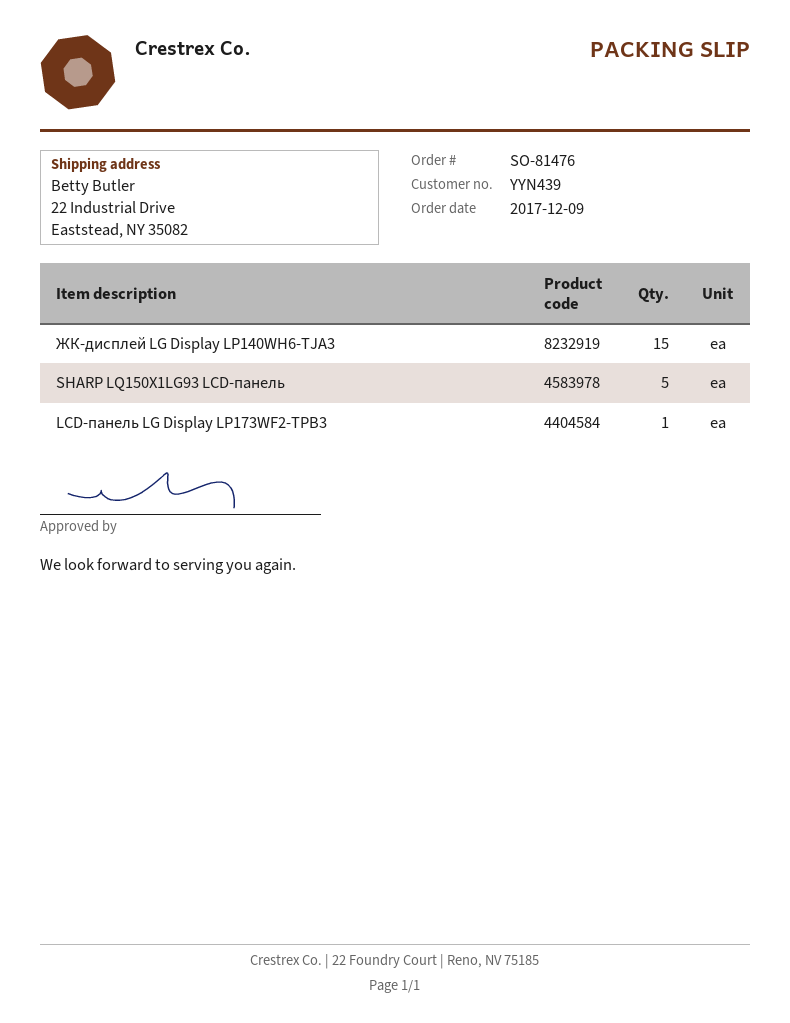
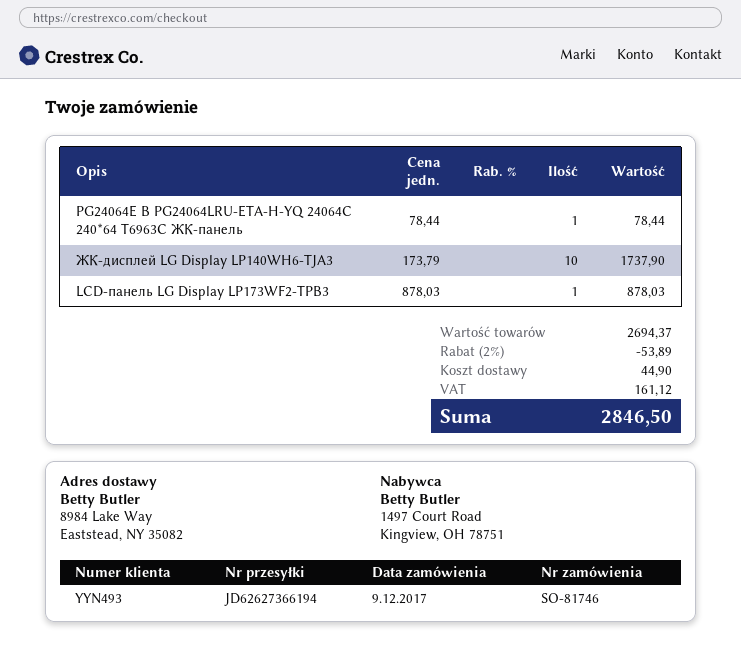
order number: SO-81476 -> SO-81746
customer number: YYN439 -> YYN493
ship to: 22 Industrial Drive, Eaststead, NY 35082 -> 8984 Lake Way, Eaststead, NY 35082
ЖК-дисплей LG Display LP140WH6-TJA3: 15 -> 10
SHARP LQ150X1LG93 LCD-панель: 5 -> none
PG24064E B PG24064LRU-ETA-H-YQ 24064C 240*64 T6963C ЖК-панель: none -> 1

